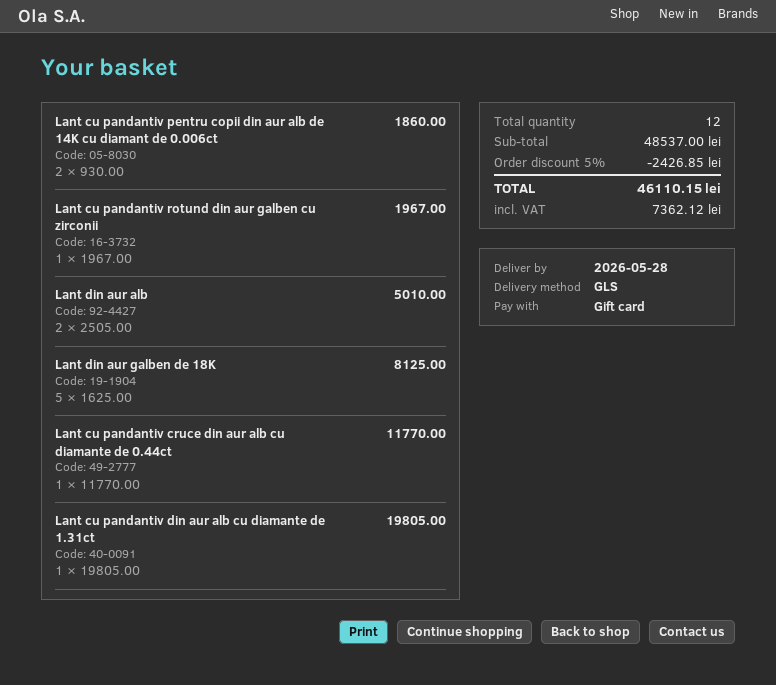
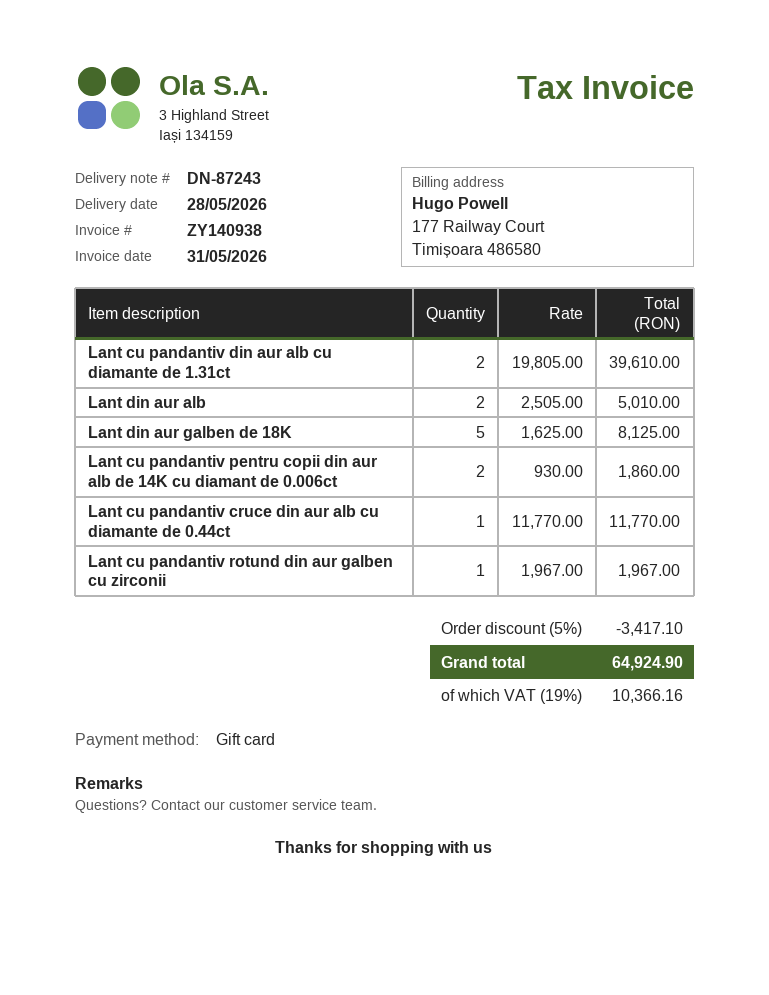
Lant cu pandantiv din aur alb cu diamante de 1.31ct: 1 x 19805.00 = 19805.00 -> 2 x 19805.00 = 39610.00
discount: 5% = 2426.85 -> 5% = 3417.10
tax: 7362.12 -> 10366.16
total: 46110.15 -> 64924.90

